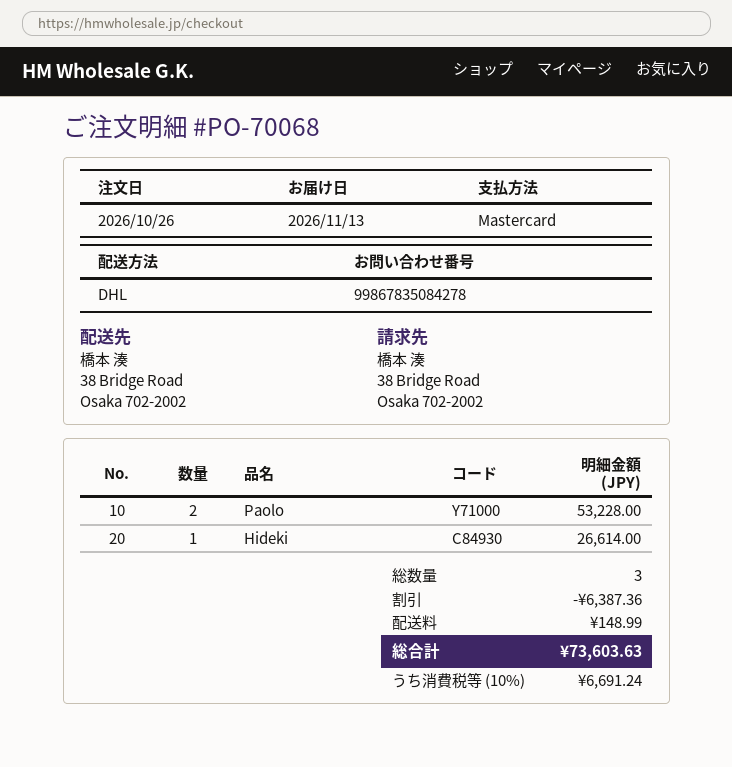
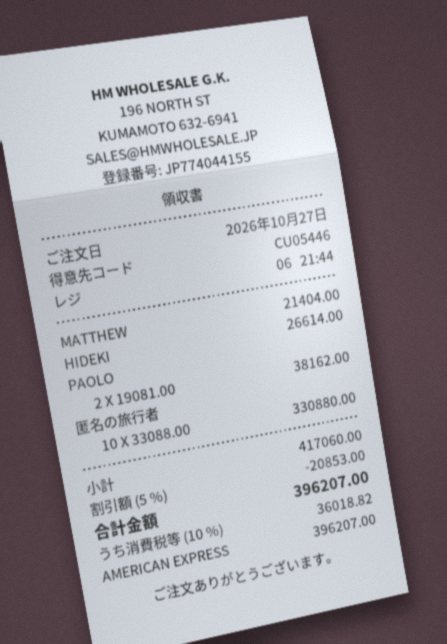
order date: 2026-10-26 -> 2026-10-27
payment method: Mastercard -> American Express
Paolo: 2 for 53228.00 -> 2 for 38162.00
MATTHEW: none -> 1 for 21404.00
匿名の旅行者: none -> 10 for 330880.00
discount: 6387.36 -> 20853.00
shipping: 148.99 -> none
tax: 10% = 6691.24 -> 10% = 36018.82
total: 73603.63 -> 396207.00

